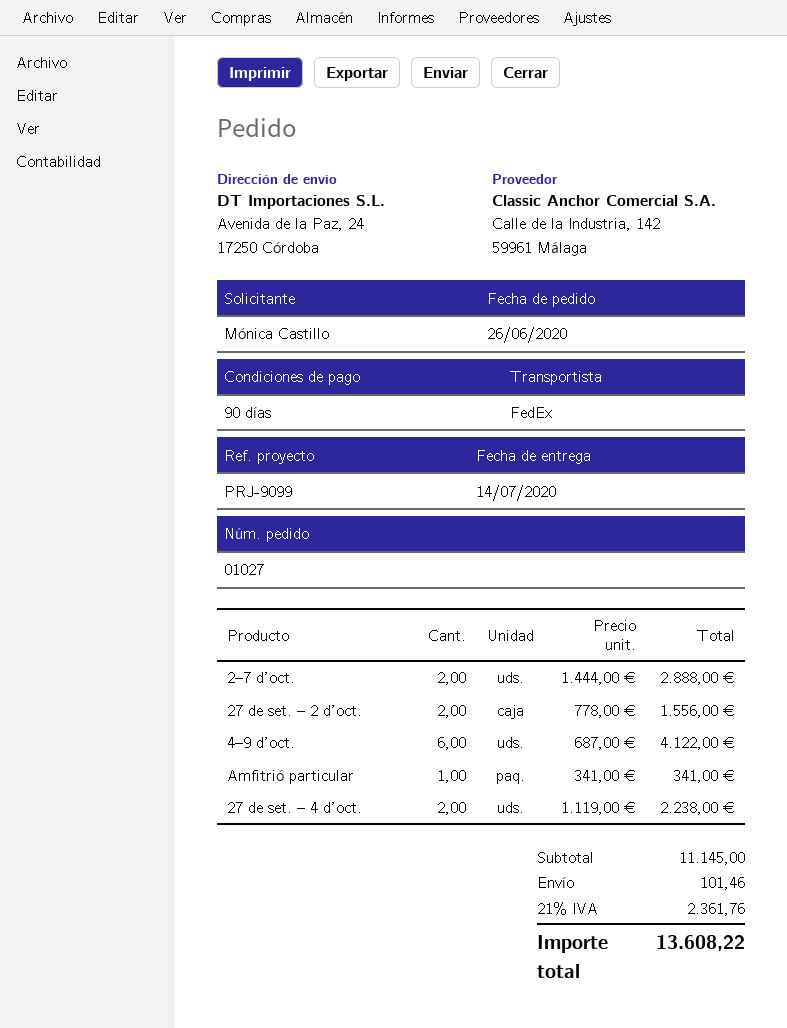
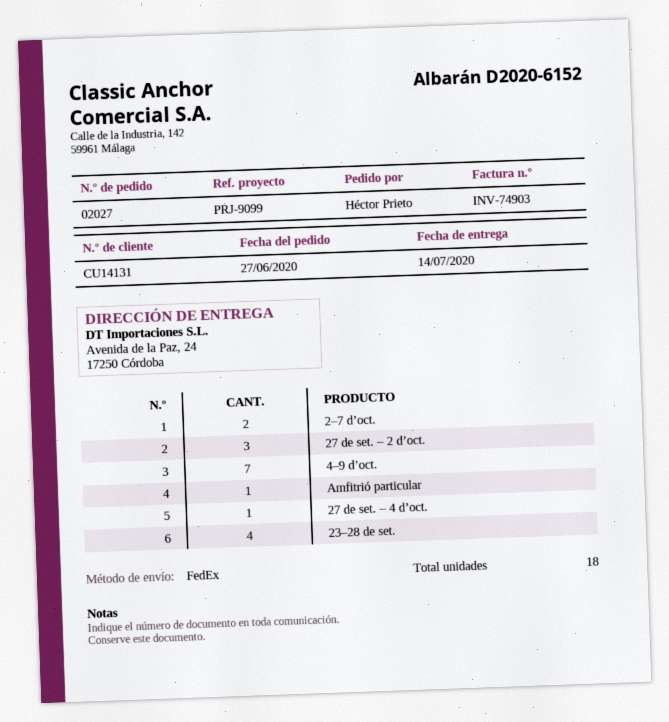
order number: 01027 -> 02027
order date: 2020-06-26 -> 2020-06-27
ordered by: Mónica Castillo -> Héctor Prieto
27 de set. – 2 d’oct.: 2 -> 3
4–9 d’oct.: 6 -> 7
27 de set. – 4 d’oct.: 2 -> 1
23–28 de set.: none -> 4

